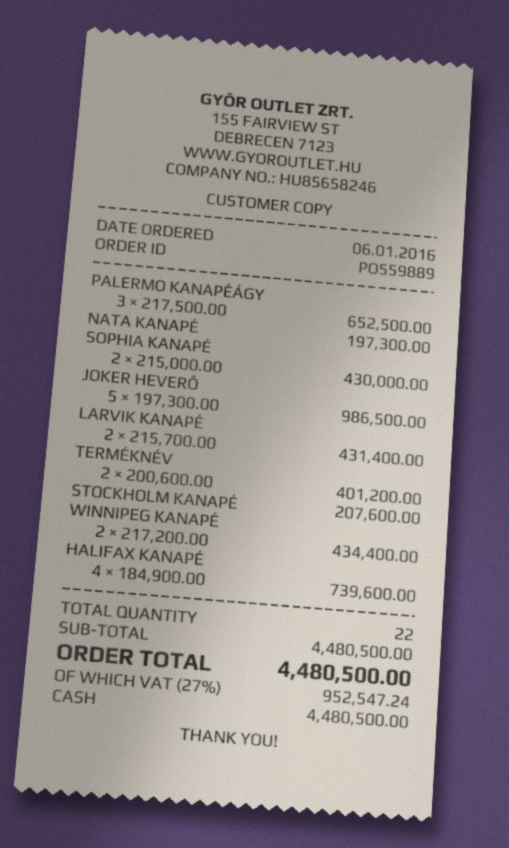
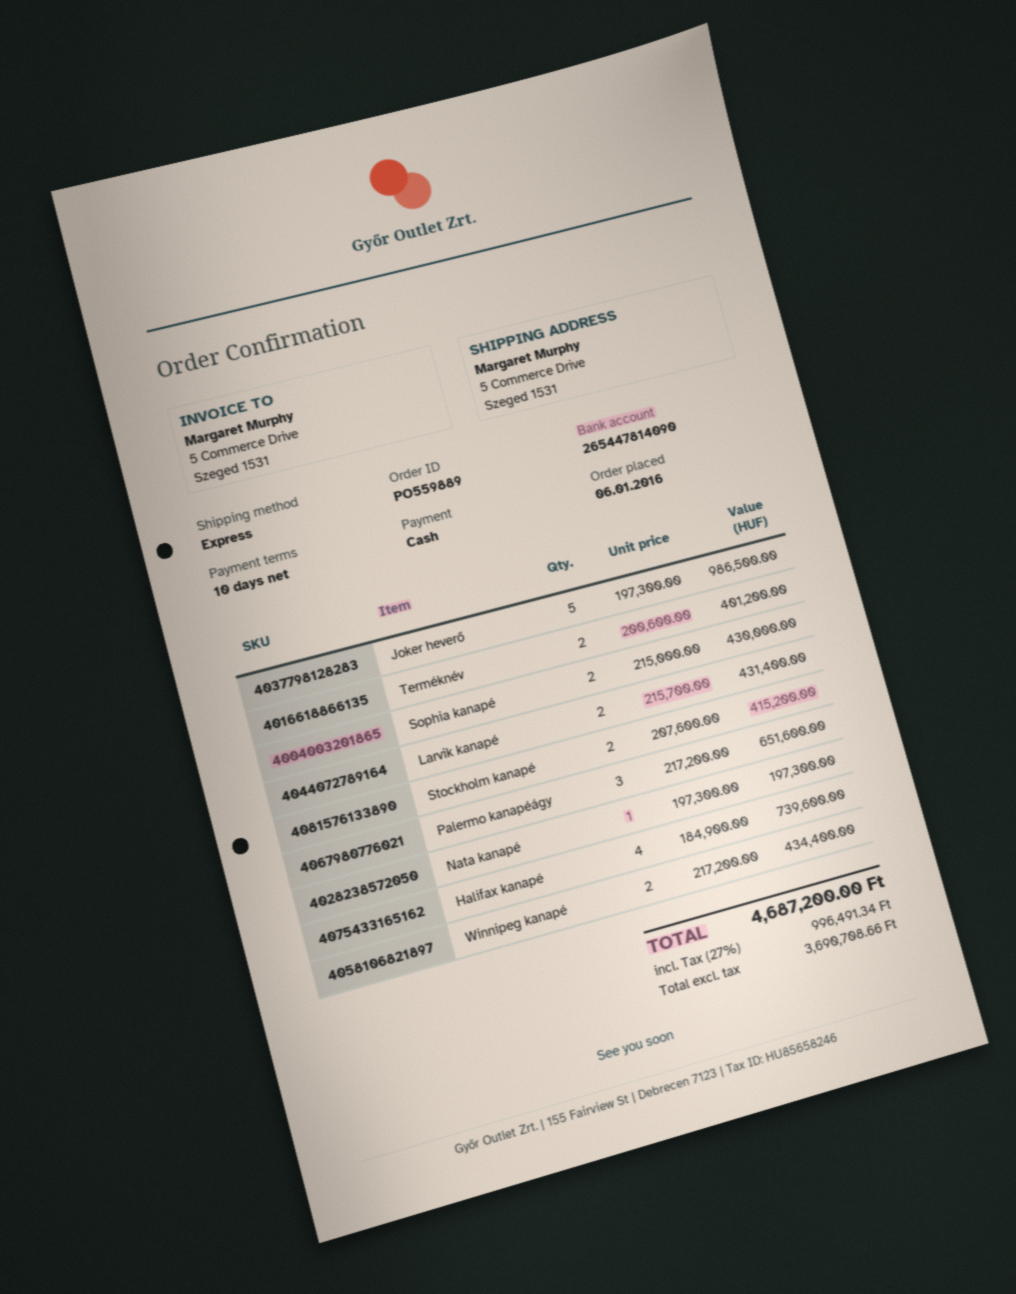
PALERMO KANAPÉÁGY: 3 x 217500.00 = 652500.00 -> 3 x 217200.00 = 651600.00
STOCKHOLM KANAPÉ: 1 x 207600.00 = 207600.00 -> 2 x 207600.00 = 415200.00
tax: 27% = 952547.24 -> 27% = 996491.34
total: 4480500.00 -> 4687200.00

